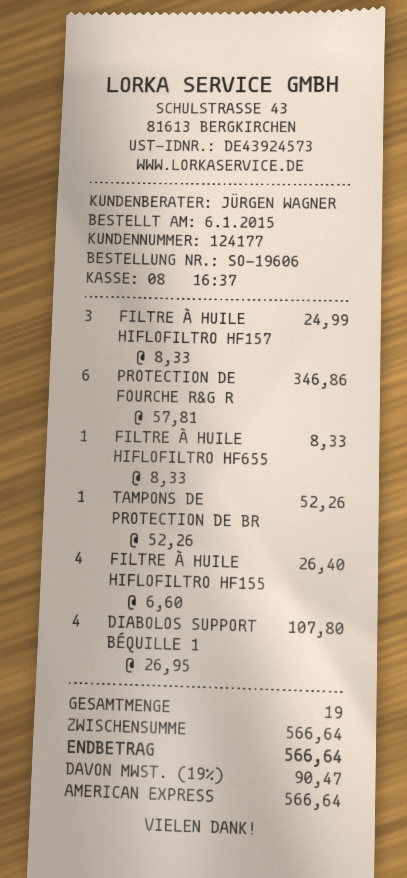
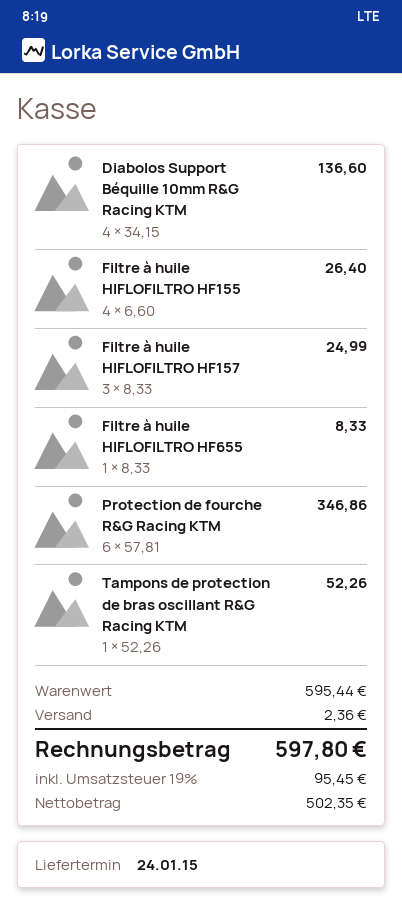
DIABOLOS SUPPORT BÉQUILLE 1: 4 x 26.95 = 107.80 -> 4 x 34.15 = 136.60
subtotal: 566.64 -> 595.44
shipping: none -> 2.36
tax: 19% = 90.47 -> 19% = 95.45
total: 566.64 -> 597.80

